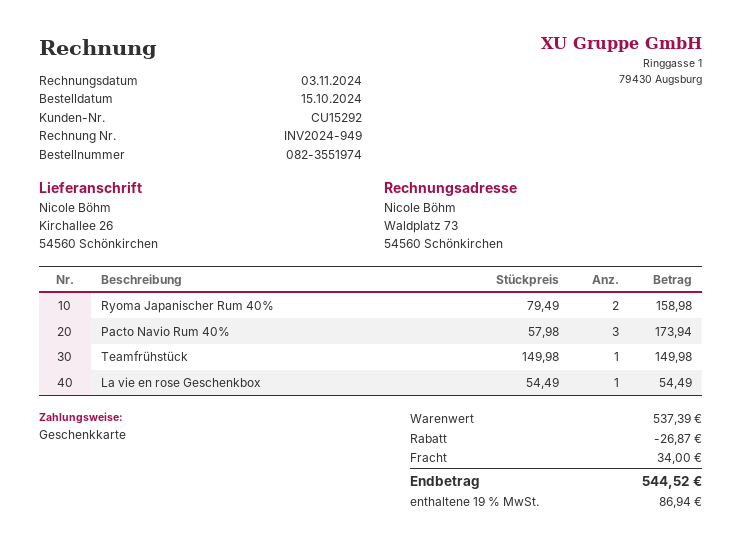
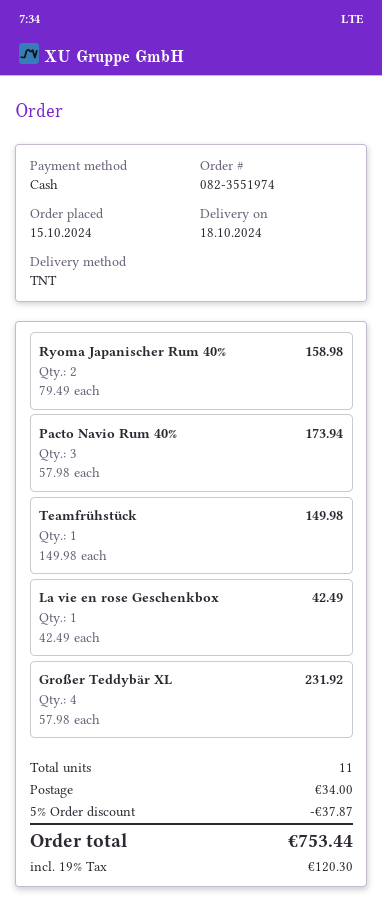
payment method: gift card -> cash
La vie en rose Geschenkbox: 1 x 54.49 = 54.49 -> 1 x 42.49 = 42.49
Großer Teddybär XL: none -> 4 x 57.98 = 231.92
discount: 26.87 -> 37.87
tax: 19% = 86.94 -> 19% = 120.30
total: 544.52 -> 753.44

